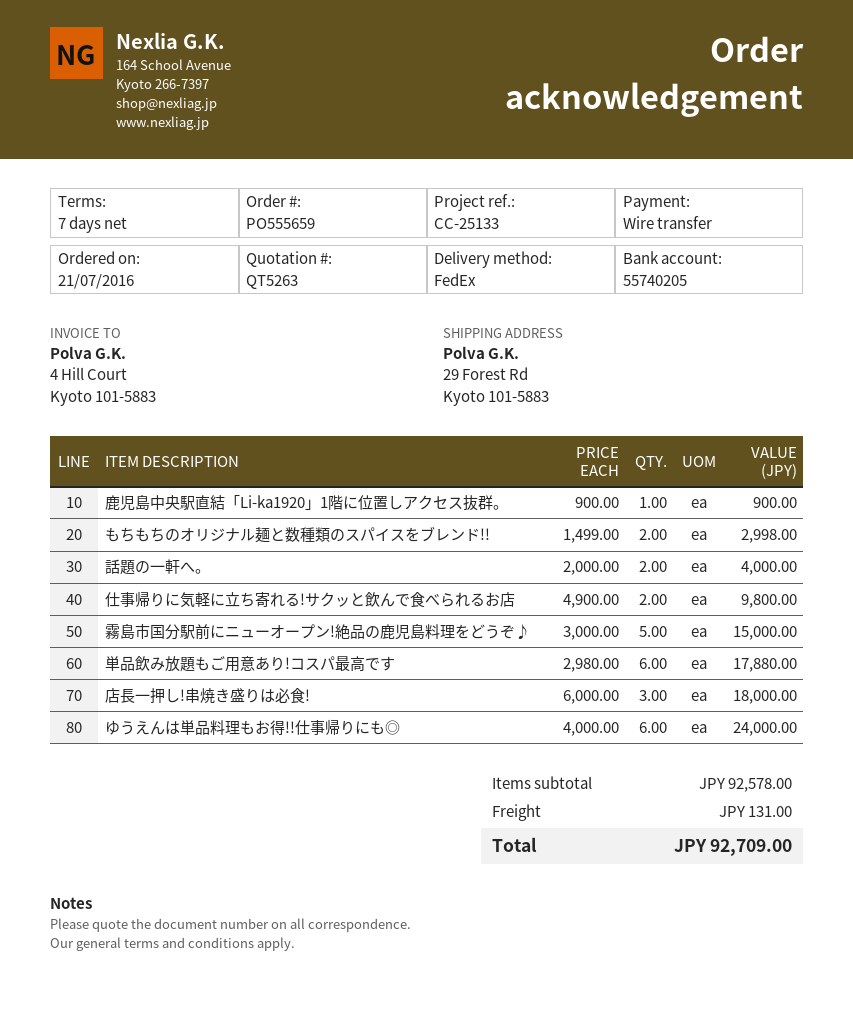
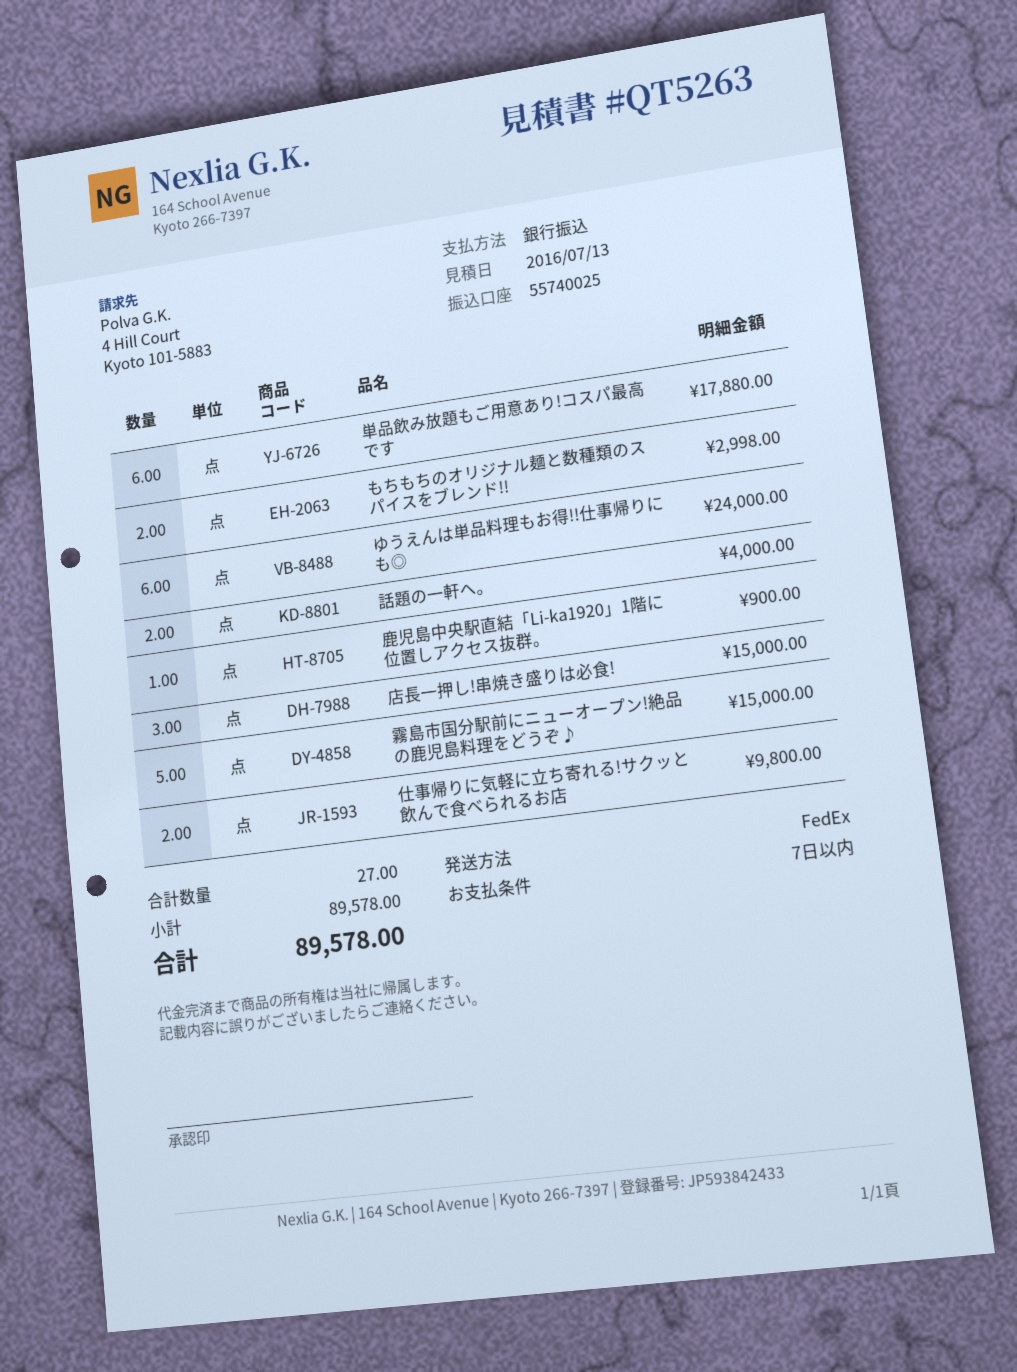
bank account: 55740205 -> 55740025
店長一押し!串焼き盛りは必食!: 3 for 18000.00 -> 3 for 15000.00
subtotal: 92578.00 -> 89578.00
shipping: 131.00 -> none
total: 92709.00 -> 89578.00

